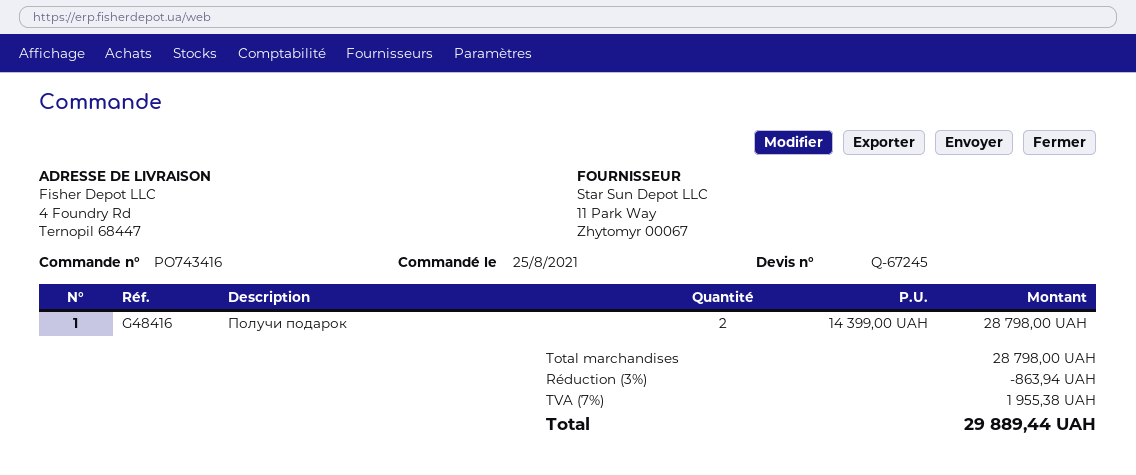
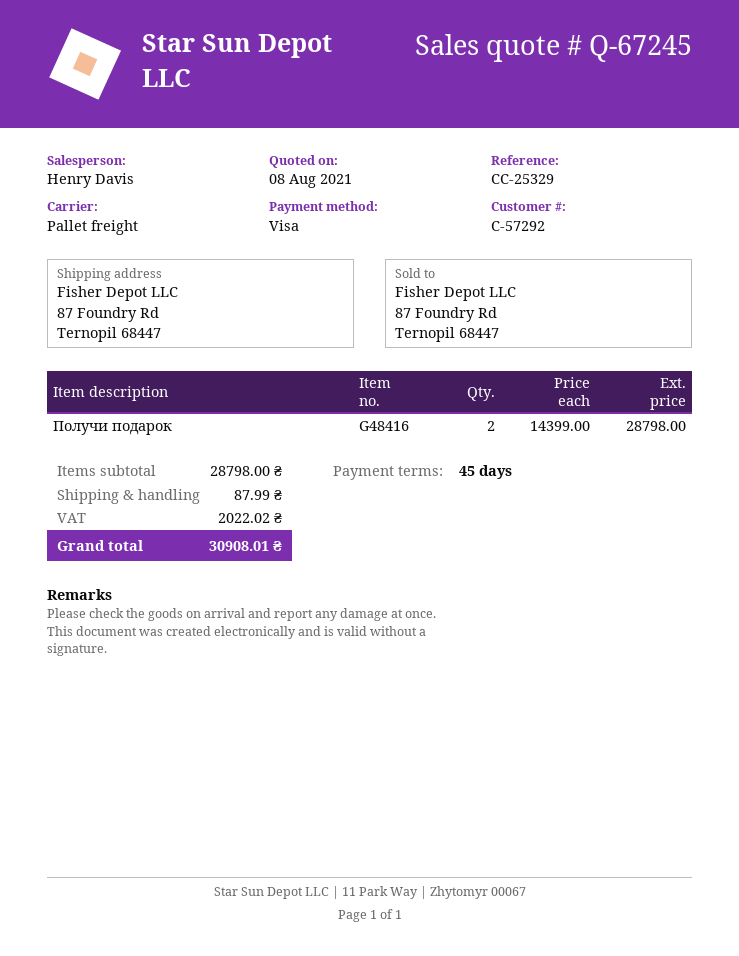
ship to: 4 Foundry Rd, Ternopil 68447 -> 87 Foundry Rd, Ternopil 68447
discount: 3% = 863.94 -> none
shipping: none -> 87.99
tax: 1955.38 -> 2022.02
total: 29889.44 -> 30908.01

